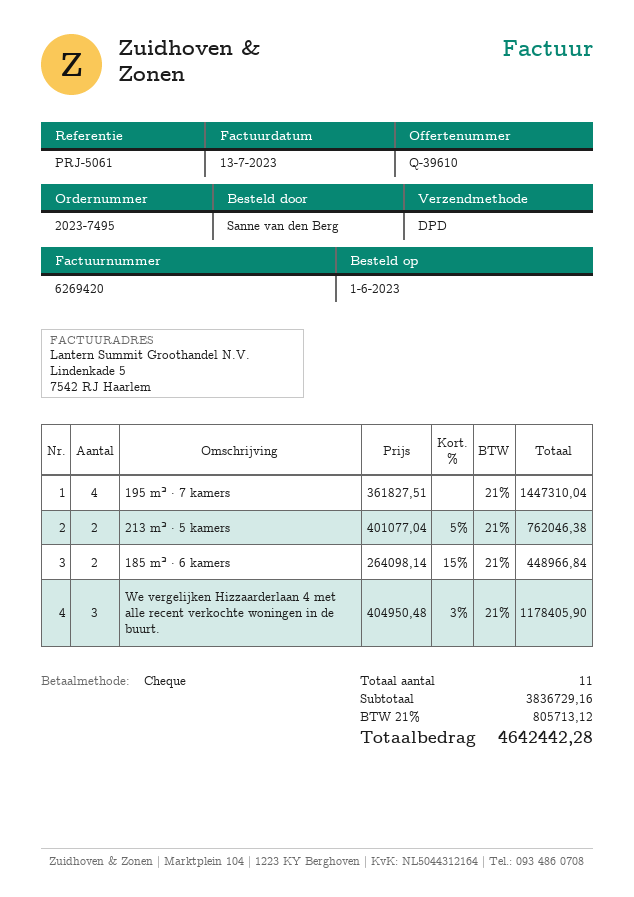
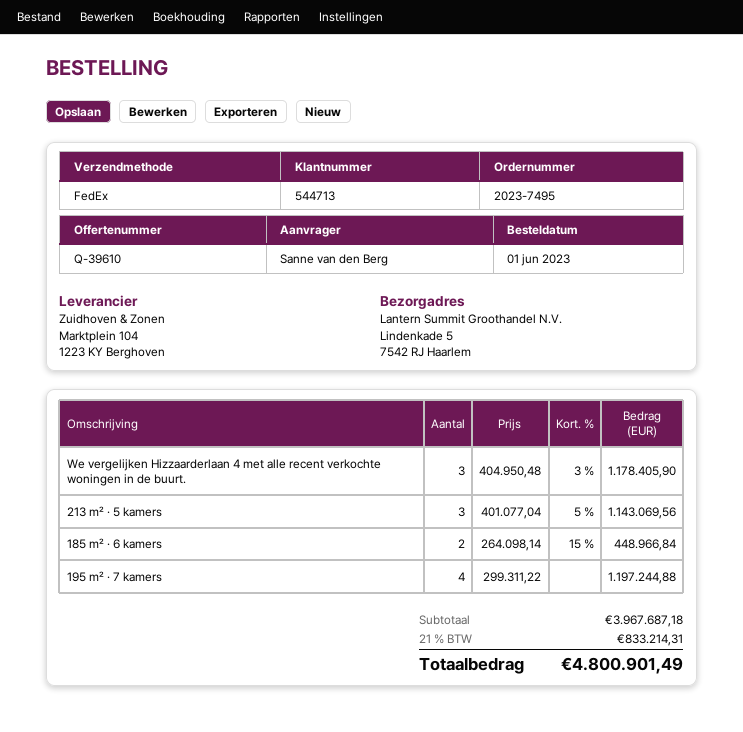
shipping method: DPD -> FedEx
195 m² · 7 kamers: 4 x 361827.51 = 1447310.04 -> 4 x 299311.22 = 1197244.88
213 m² · 5 kamers: 2 x 401077.04 - 5% = 762046.38 -> 3 x 401077.04 - 5% = 1143069.56
subtotal: 3836729.16 -> 3967687.18
tax: 21% = 805713.12 -> 21% = 833214.31
total: 4642442.28 -> 4800901.49

